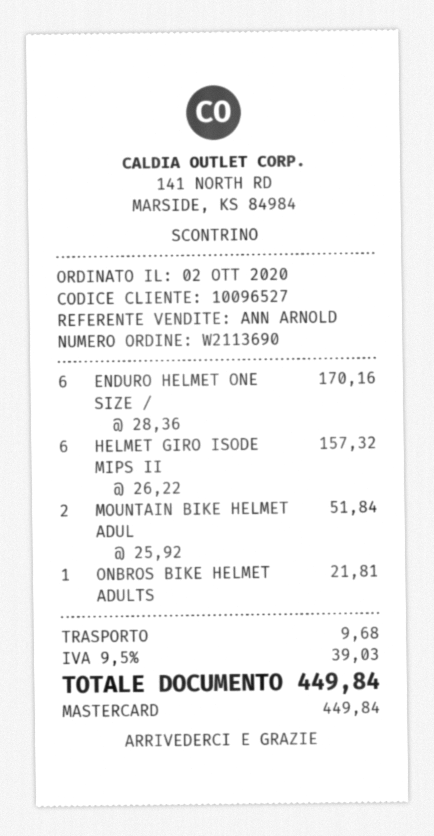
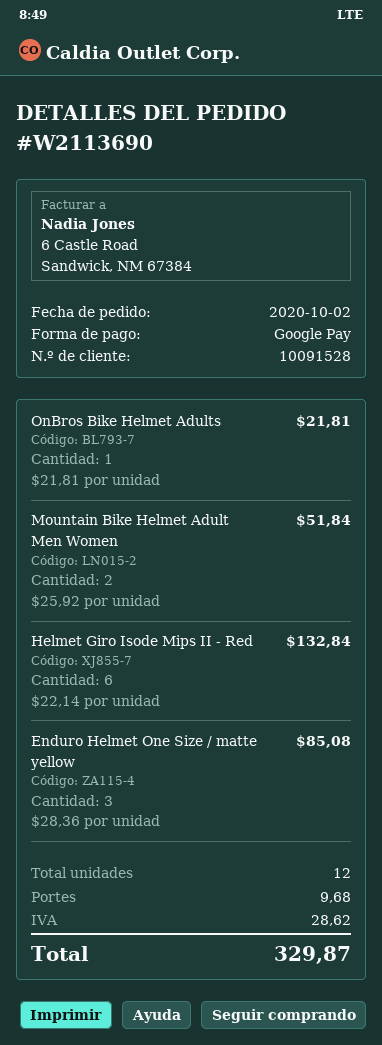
customer number: 10096527 -> 10091528
payment method: Mastercard -> Google Pay
ENDURO HELMET ONE SIZE /: 6 x 28.36 = 170.16 -> 3 x 28.36 = 85.08
HELMET GIRO ISODE MIPS II: 6 x 26.22 = 157.32 -> 6 x 22.14 = 132.84
tax: 39.03 -> 28.62
total: 449.84 -> 329.87

